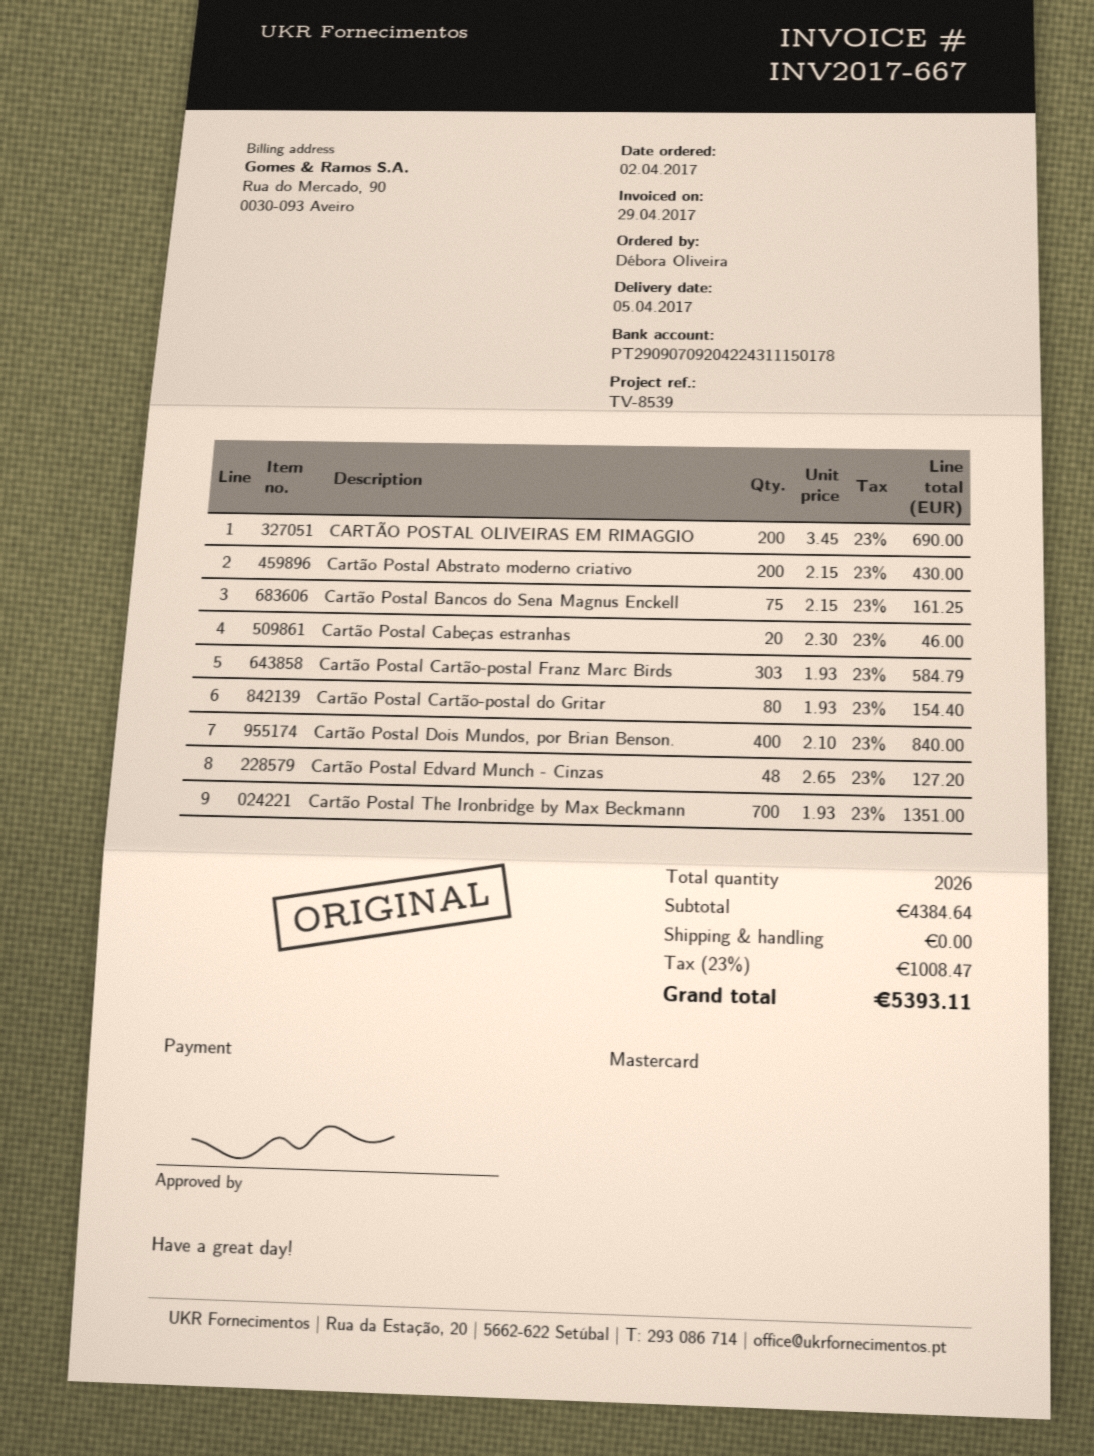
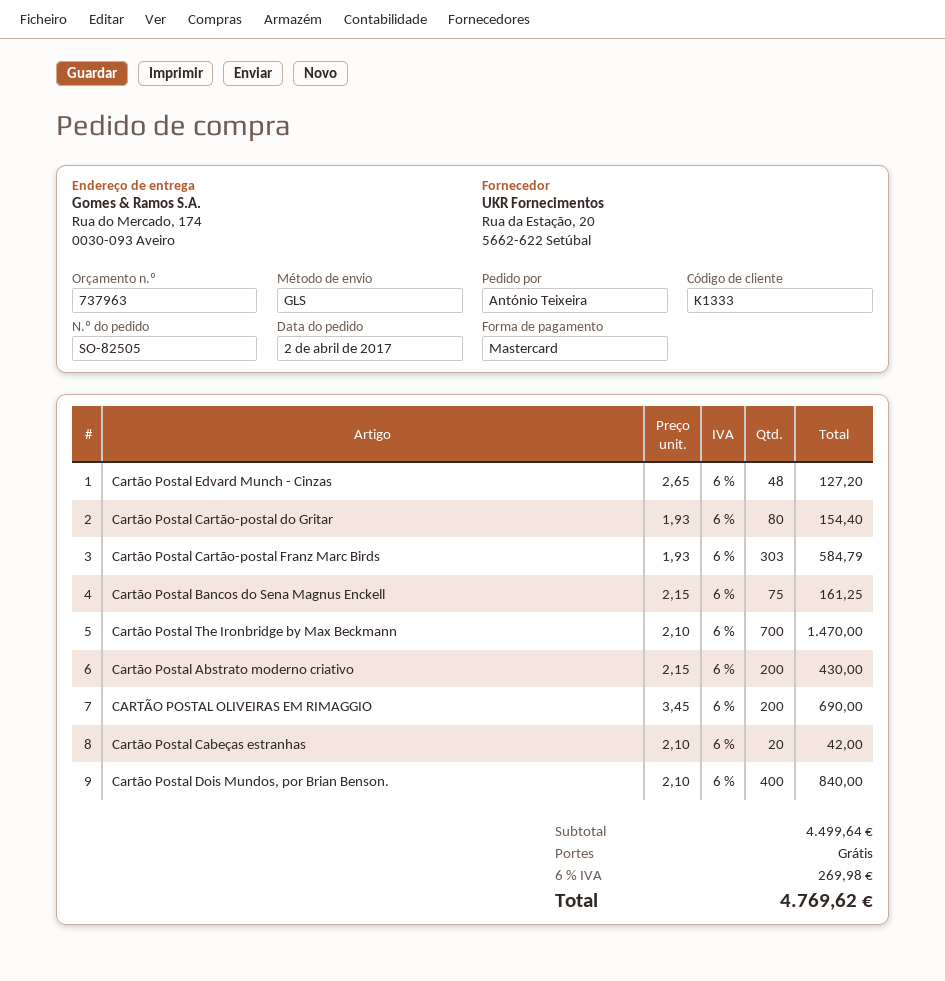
ordered by: Débora Oliveira -> António Teixeira
Cartão Postal Cabeças estranhas: 20 x 2.30 = 46.00 -> 20 x 2.10 = 42.00
Cartão Postal The Ironbridge by Max Beckmann: 700 x 1.93 = 1351.00 -> 700 x 2.10 = 1470.00
subtotal: 4384.64 -> 4499.64
tax: 23% = 1008.47 -> 6% = 269.98
total: 5393.11 -> 4769.62

